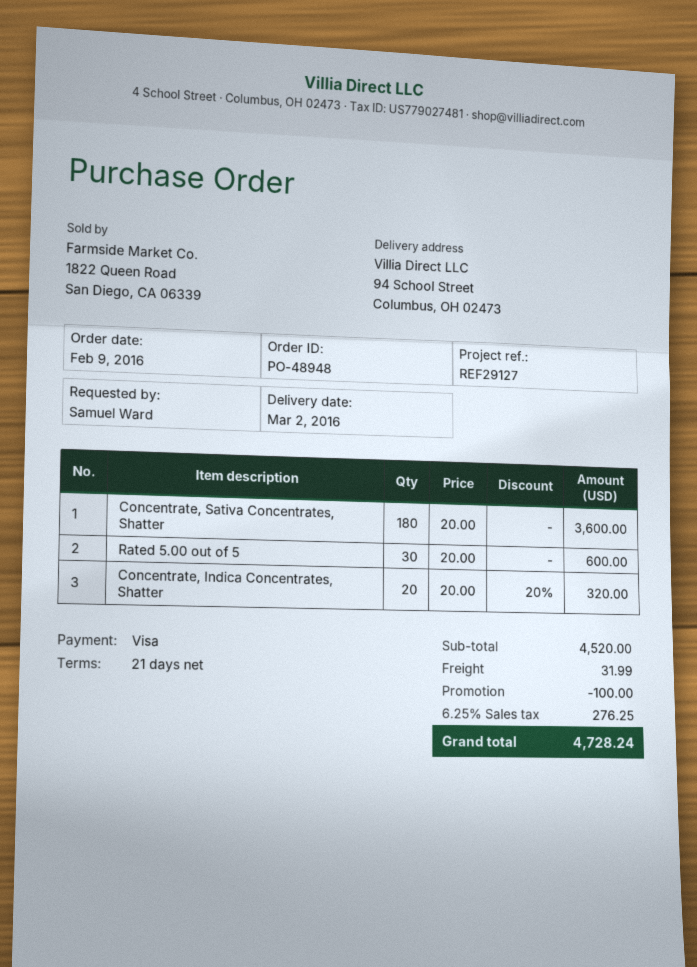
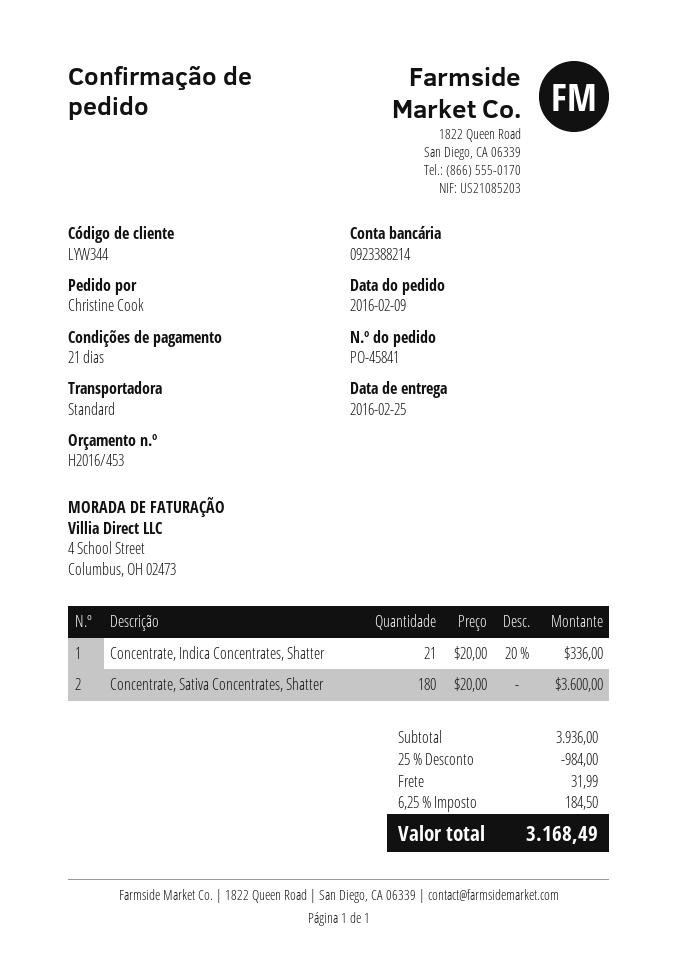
order number: PO-48948 -> PO-45841
delivery date: 2016-03-02 -> 2016-02-25
ordered by: Samuel Ward -> Christine Cook
Rated 5.00 out of 5: 30 x 20.00 = 600.00 -> none
Concentrate, Indica Concentrates, Shatter: 20 x 20.00 - 20% = 320.00 -> 21 x 20.00 - 20% = 336.00
subtotal: 4520.00 -> 3936.00
discount: 100.00 -> 984.00
tax: 6.25% = 276.25 -> 6.25% = 184.50
total: 4728.24 -> 3168.49

